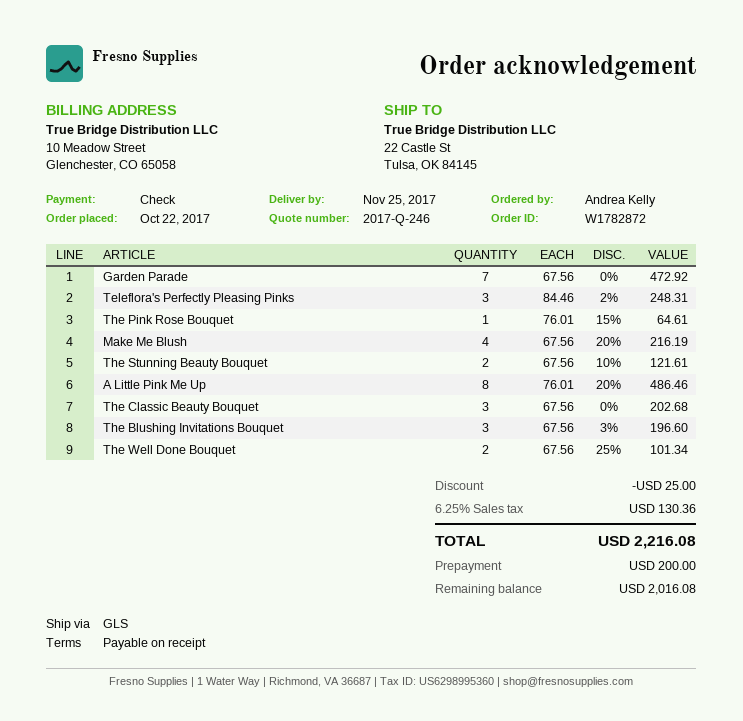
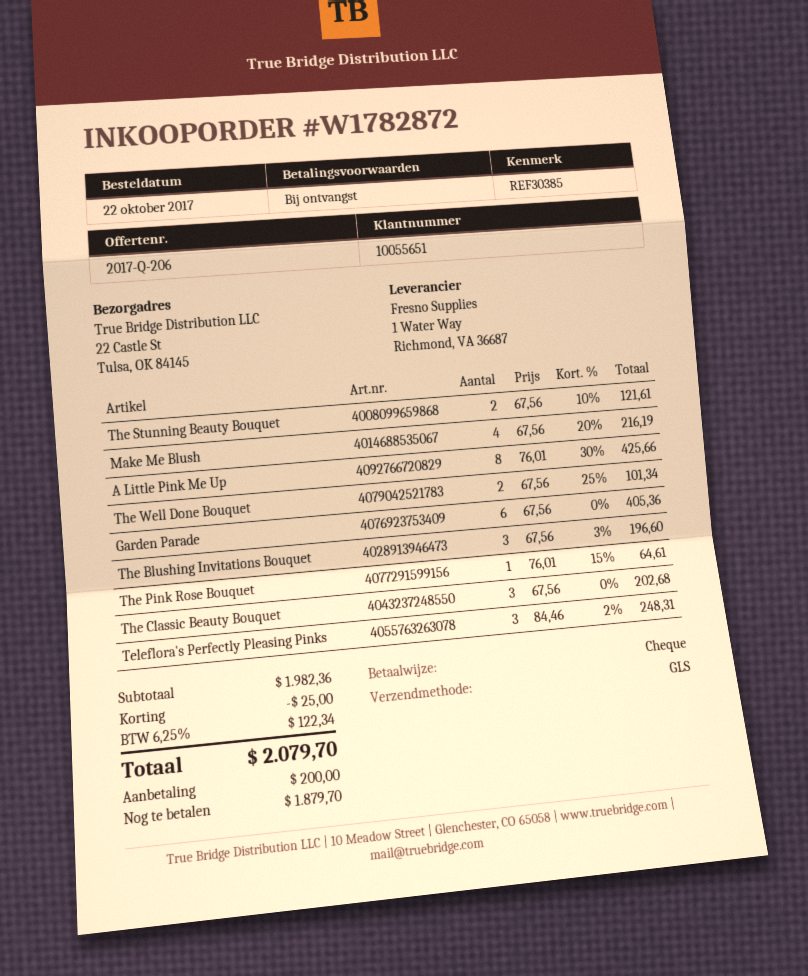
quote number: 2017-Q-246 -> 2017-Q-206
Garden Parade: 7 x 67.56 = 472.92 -> 6 x 67.56 = 405.36
A Little Pink Me Up: 8 x 76.01 - 20% = 486.46 -> 8 x 76.01 - 30% = 425.66
tax: 6.25% = 130.36 -> 6.25% = 122.34
total: 2216.08 -> 2079.70
balance: 2016.08 -> 1879.70

